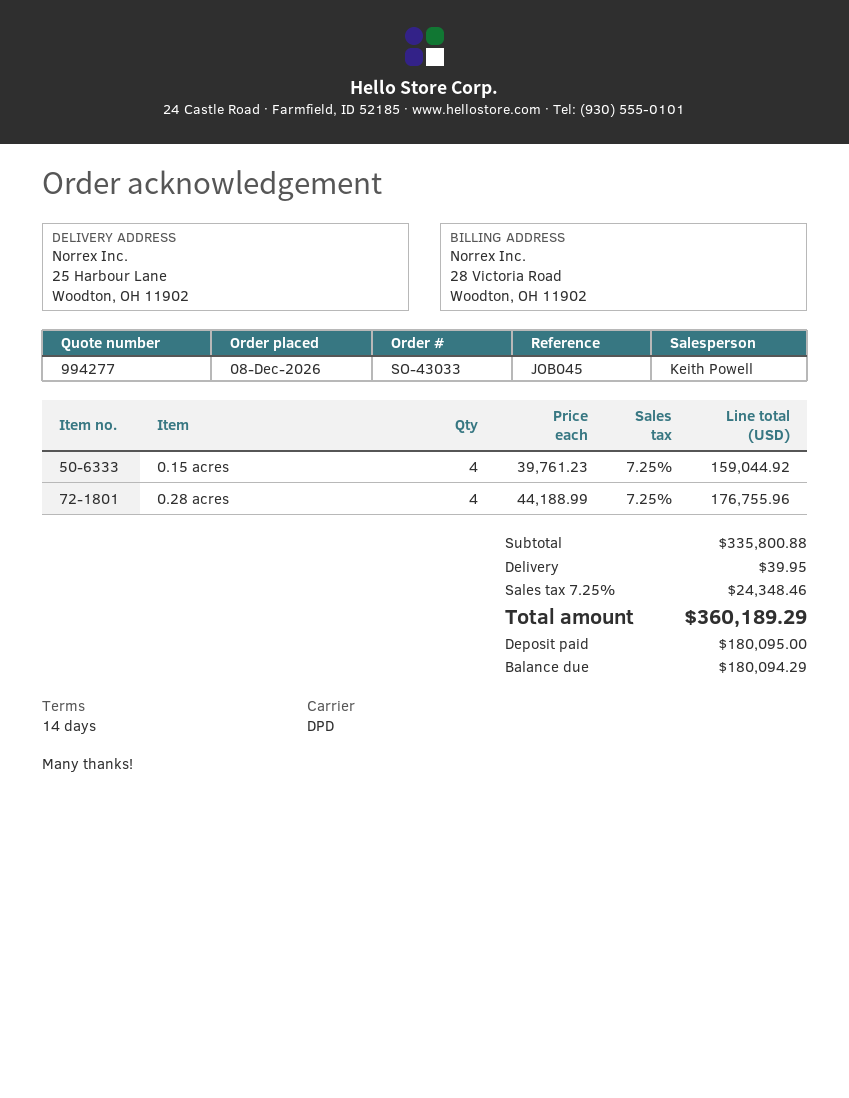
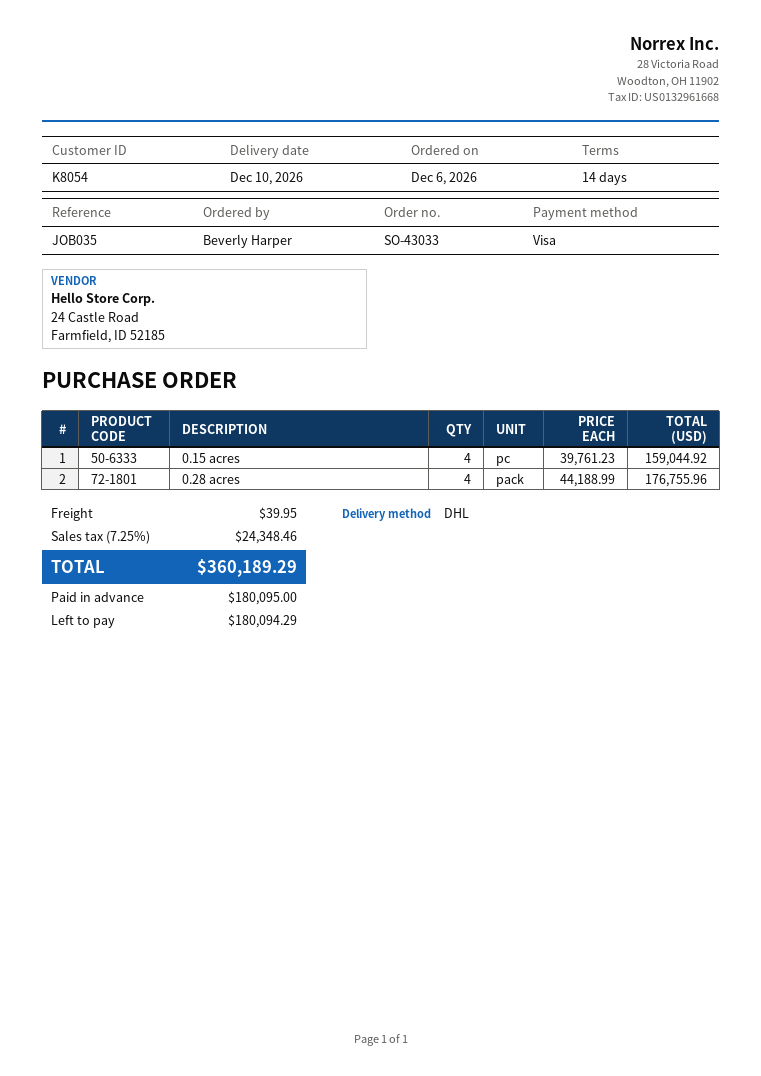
order date: 2026-12-08 -> 2026-12-06
reference: JOB045 -> JOB035
shipping method: DPD -> DHL

